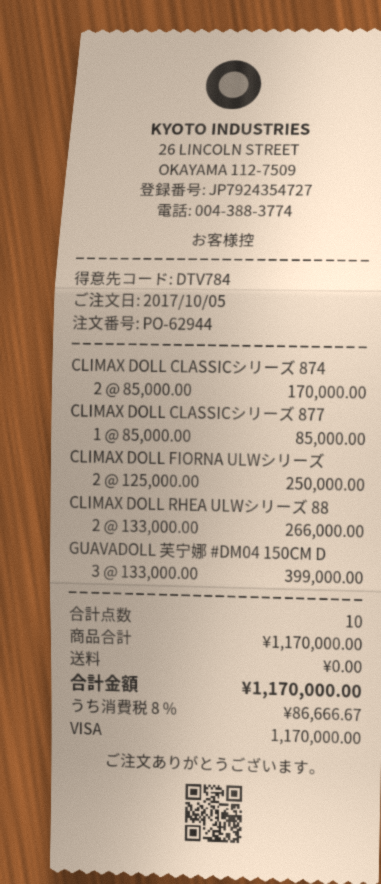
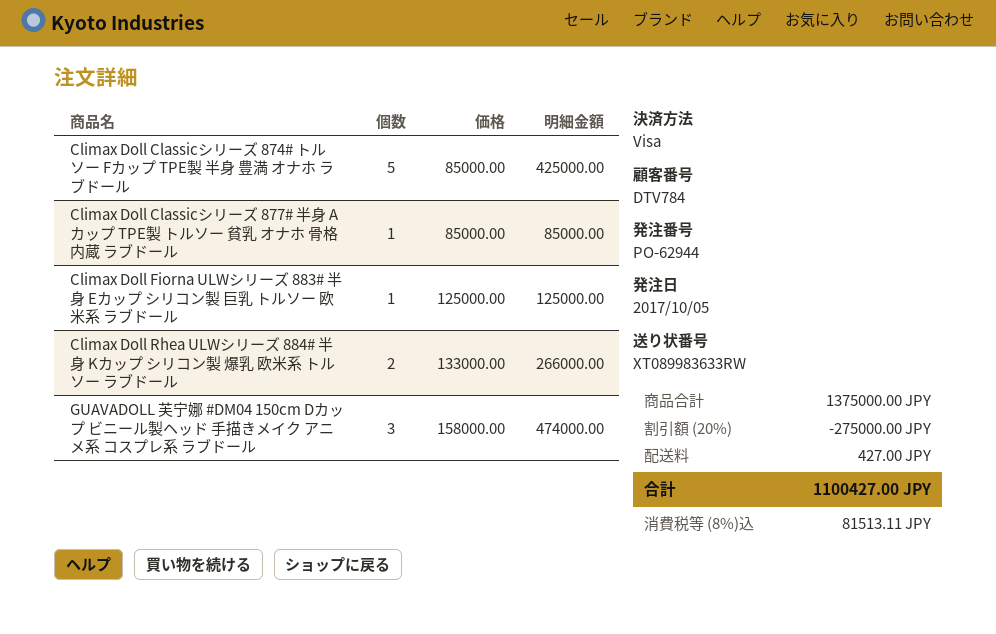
CLIMAX DOLL CLASSICシリーズ 874: 2 x 85000.00 = 170000.00 -> 5 x 85000.00 = 425000.00
CLIMAX DOLL FIORNA ULWシリーズ: 2 x 125000.00 = 250000.00 -> 1 x 125000.00 = 125000.00
GUAVADOLL 芙宁娜 #DM04 150CM D: 3 x 133000.00 = 399000.00 -> 3 x 158000.00 = 474000.00
subtotal: 1170000.00 -> 1375000.00
discount: none -> 20% = 275000.00
shipping: 0.00 -> 427.00
tax: 8% = 86666.67 -> 8% = 81513.11
total: 1170000.00 -> 1100427.00

